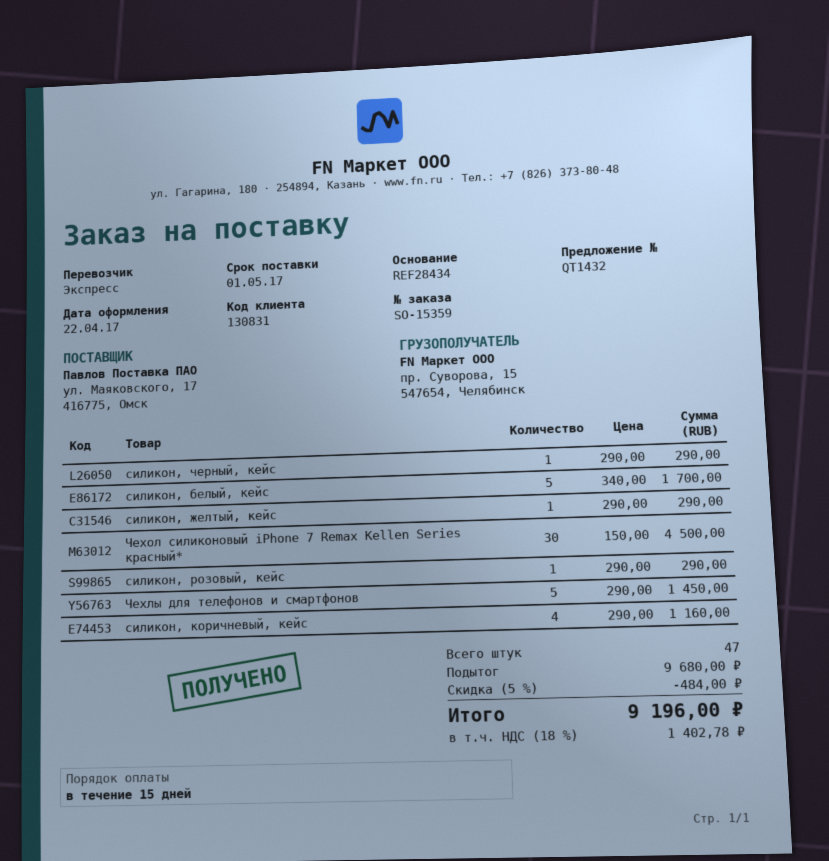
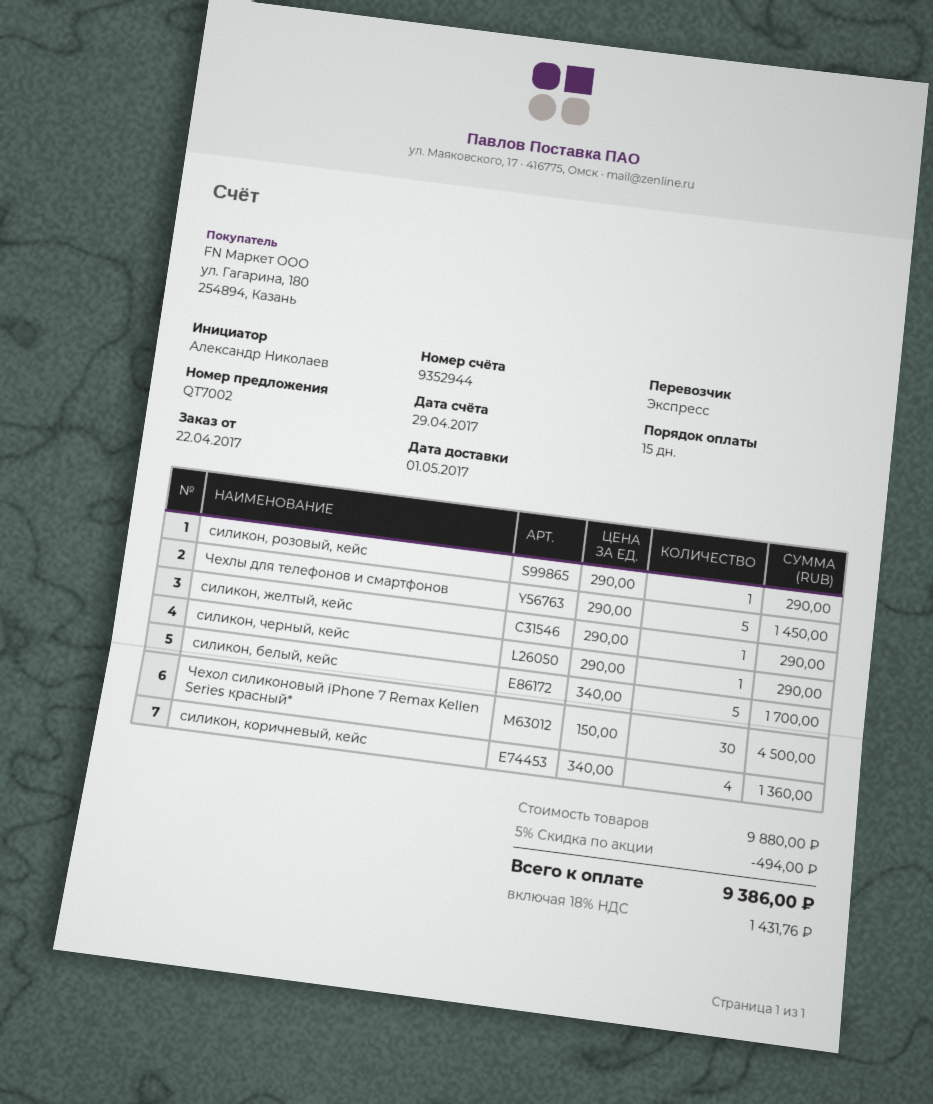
quote number: QT1432 -> QT7002
силикон, коричневый, кейс: 4 x 290.00 = 1160.00 -> 4 x 340.00 = 1360.00
subtotal: 9680.00 -> 9880.00
discount: 5% = 484.00 -> 5% = 494.00
tax: 18% = 1402.78 -> 18% = 1431.76
total: 9196.00 -> 9386.00

